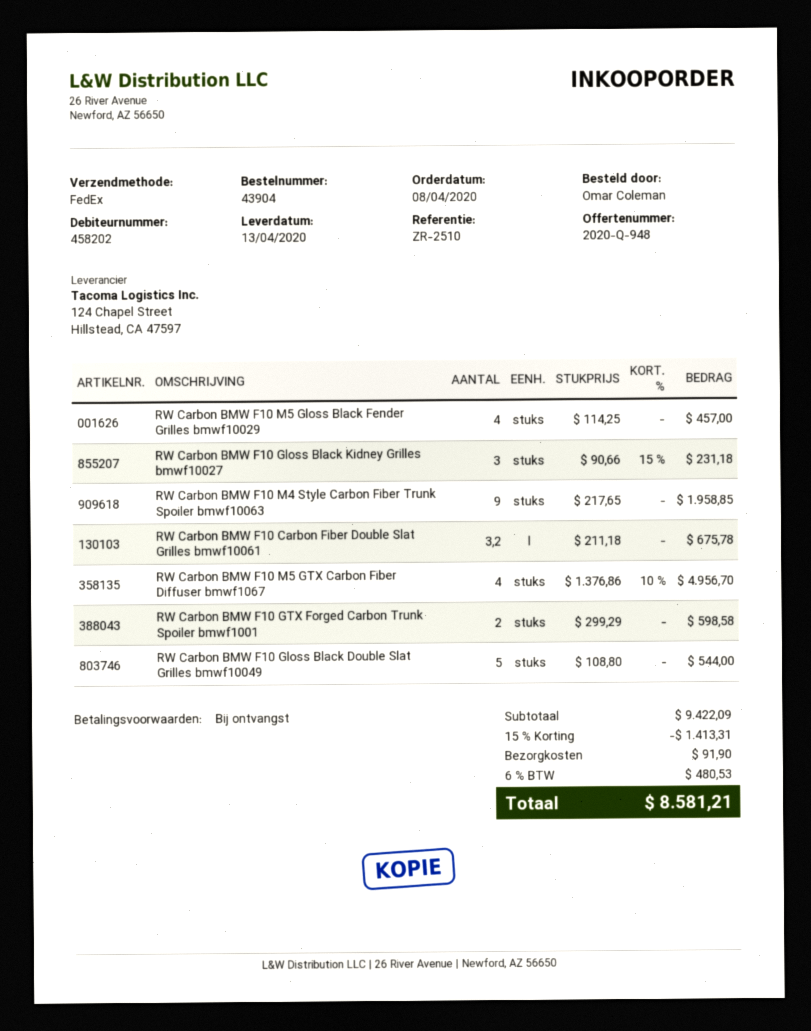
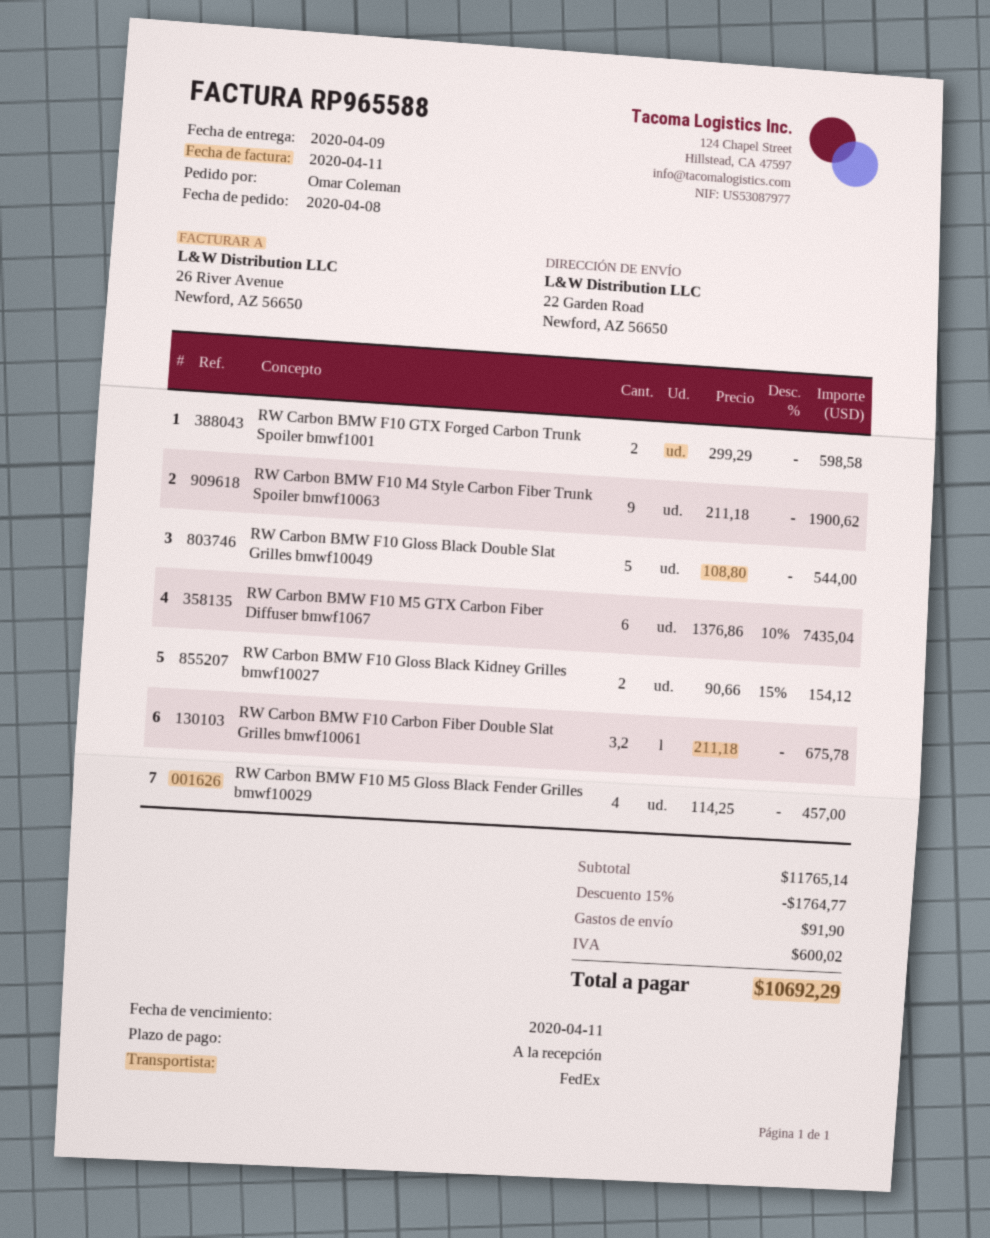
delivery date: 2020-04-13 -> 2020-04-09
RW Carbon BMW F10 Gloss Black Kidney Grilles bmwf10027: 3 x 90.66 - 15% = 231.18 -> 2 x 90.66 - 15% = 154.12
RW Carbon BMW F10 M4 Style Carbon Fiber Trunk Spoiler bmwf10063: 9 x 217.65 = 1958.85 -> 9 x 211.18 = 1900.62
RW Carbon BMW F10 M5 GTX Carbon Fiber Diffuser bmwf1067: 4 x 1376.86 - 10% = 4956.70 -> 6 x 1376.86 - 10% = 7435.04
subtotal: 9422.09 -> 11765.14
discount: 15% = 1413.31 -> 15% = 1764.77
tax: 480.53 -> 600.02
total: 8581.21 -> 10692.29

